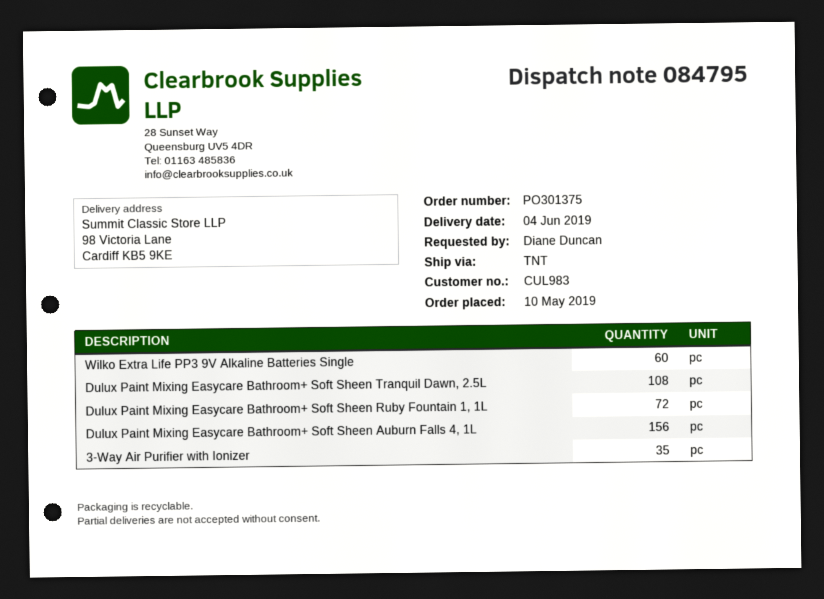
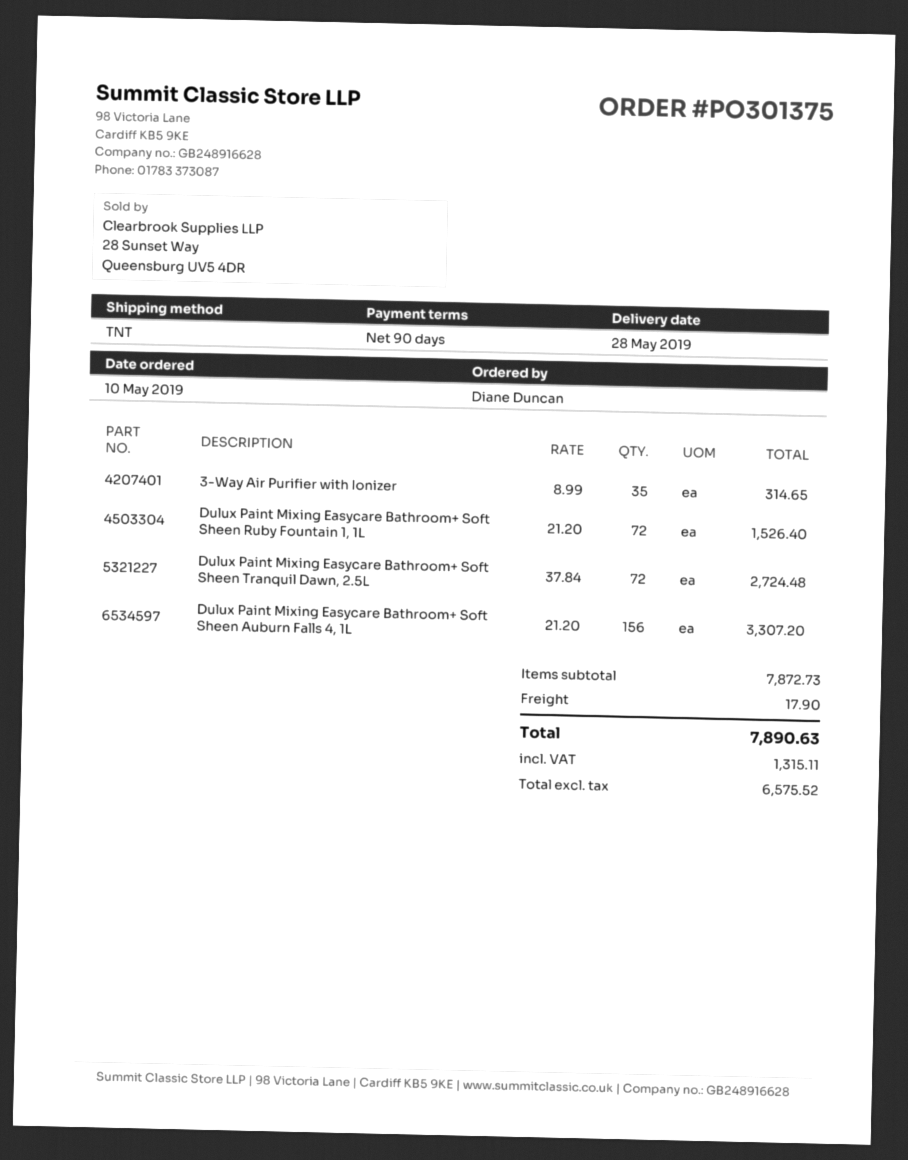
delivery date: 2019-06-04 -> 2019-05-28
Wilko Extra Life PP3 9V Alkaline Batteries Single: 60 -> none
Dulux Paint Mixing Easycare Bathroom+ Soft Sheen Tranquil Dawn, 2.5L: 108 -> 72

